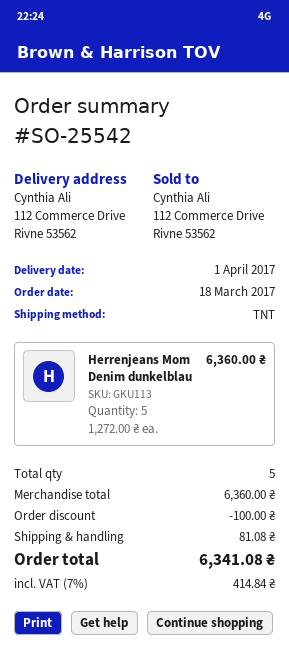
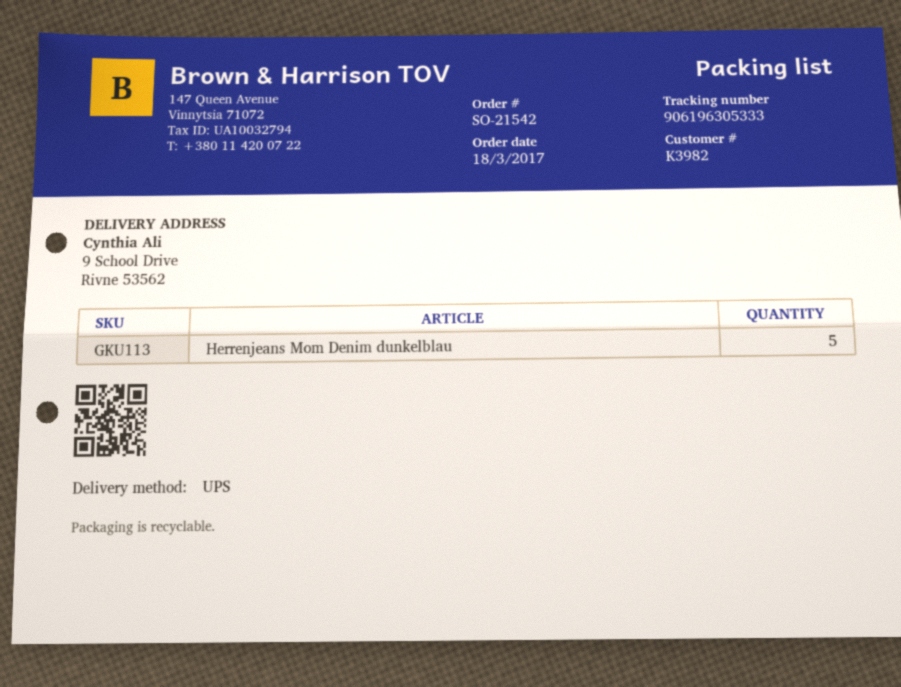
order number: SO-25542 -> SO-21542
shipping method: TNT -> UPS
ship to: 112 Commerce Drive, Rivne 53562 -> 9 School Drive, Rivne 53562

